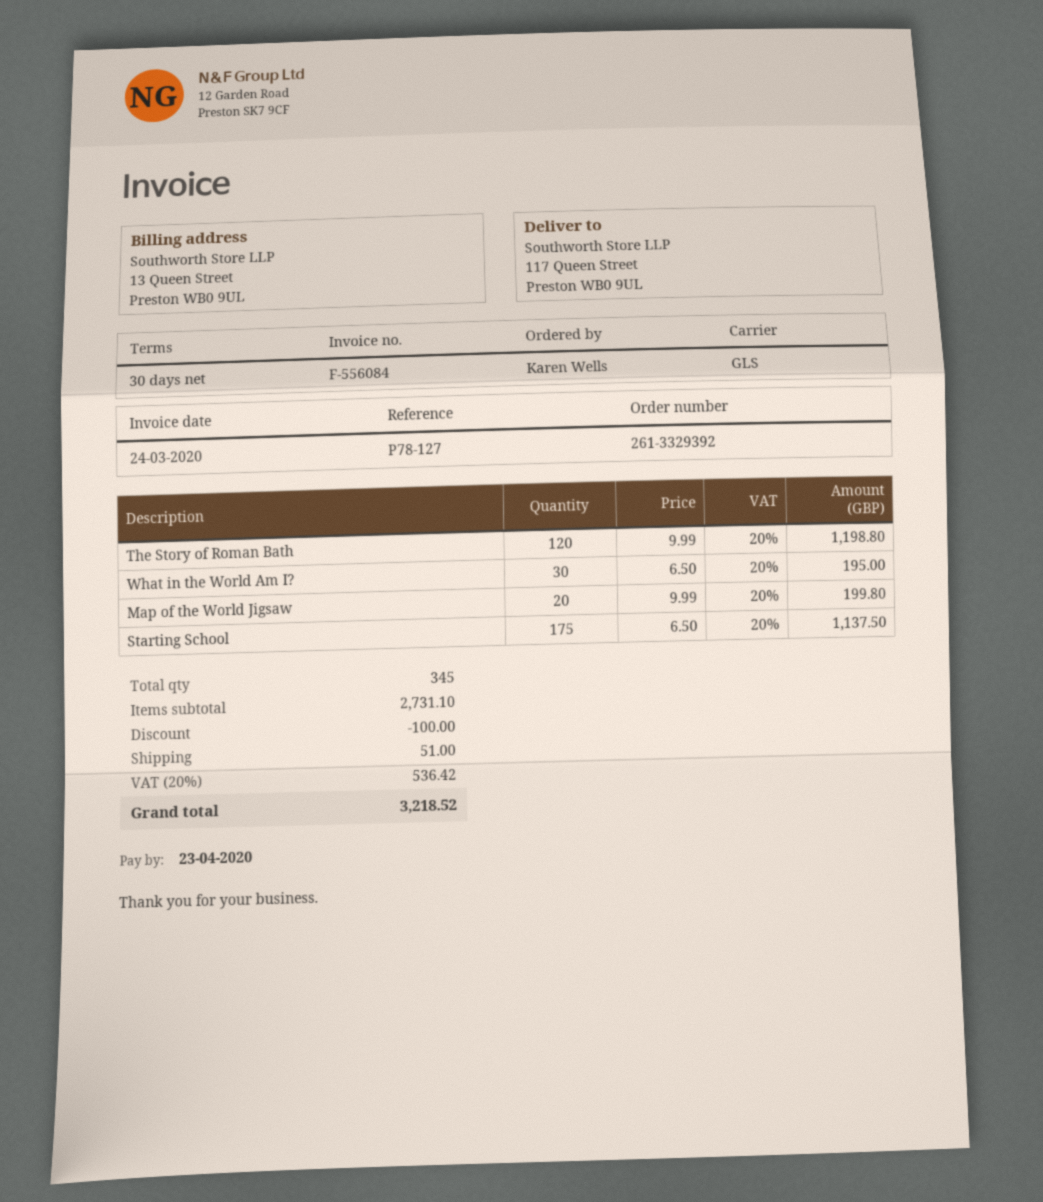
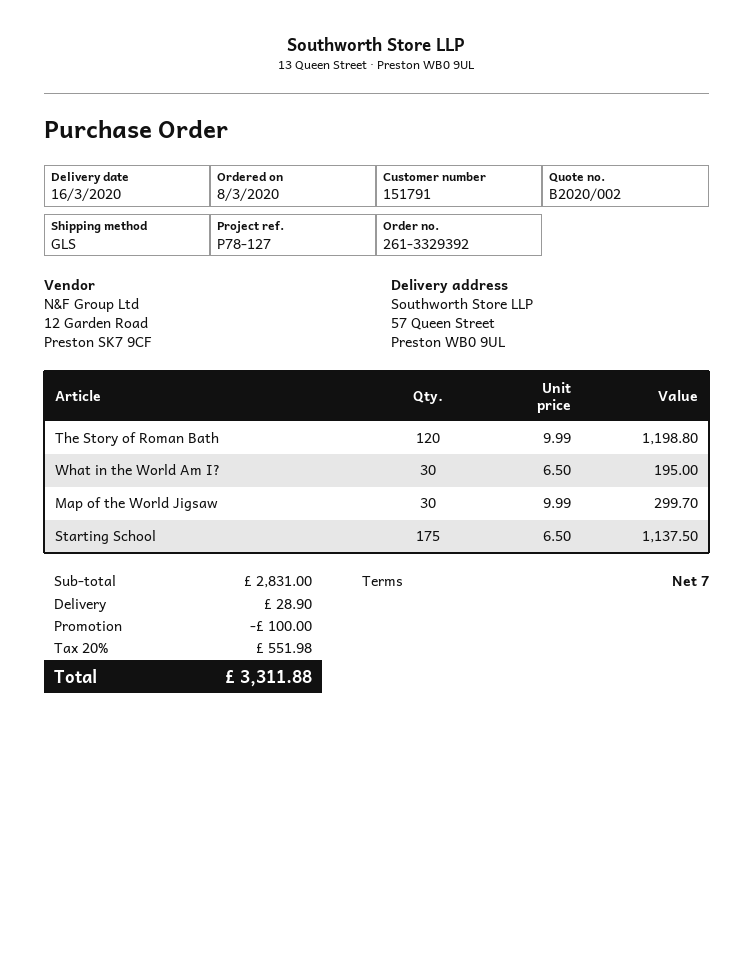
payment terms: 30 days -> 7 days
ship to: 117 Queen Street, Preston WB0 9UL -> 57 Queen Street, Preston WB0 9UL
Map of the World Jigsaw: 20 x 9.99 = 199.80 -> 30 x 9.99 = 299.70
subtotal: 2731.10 -> 2831.00
shipping: 51.00 -> 28.90
tax: 20% = 536.42 -> 20% = 551.98
total: 3218.52 -> 3311.88

